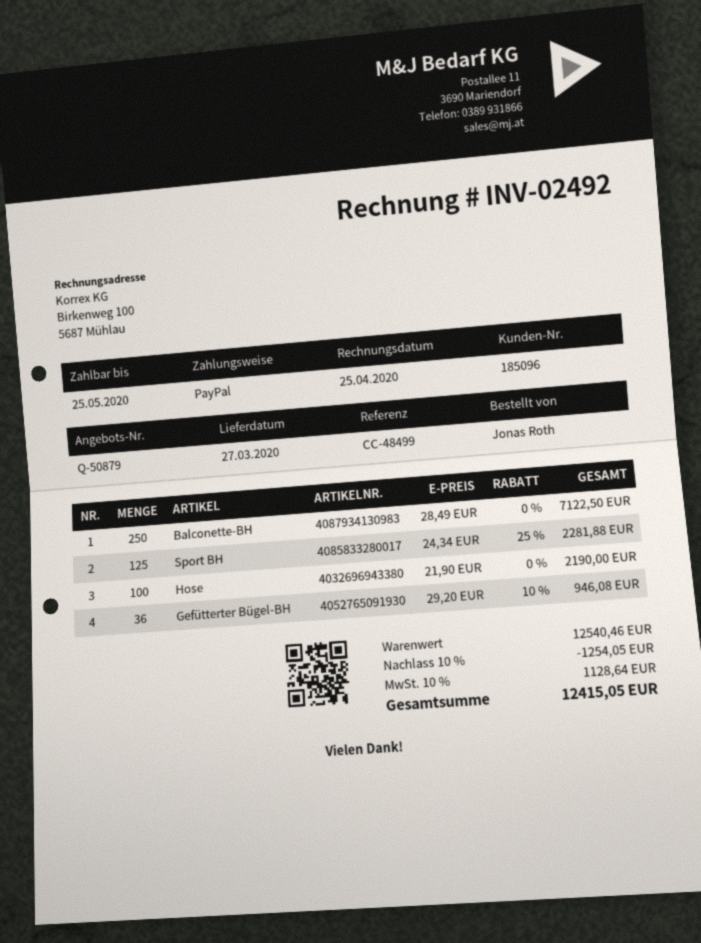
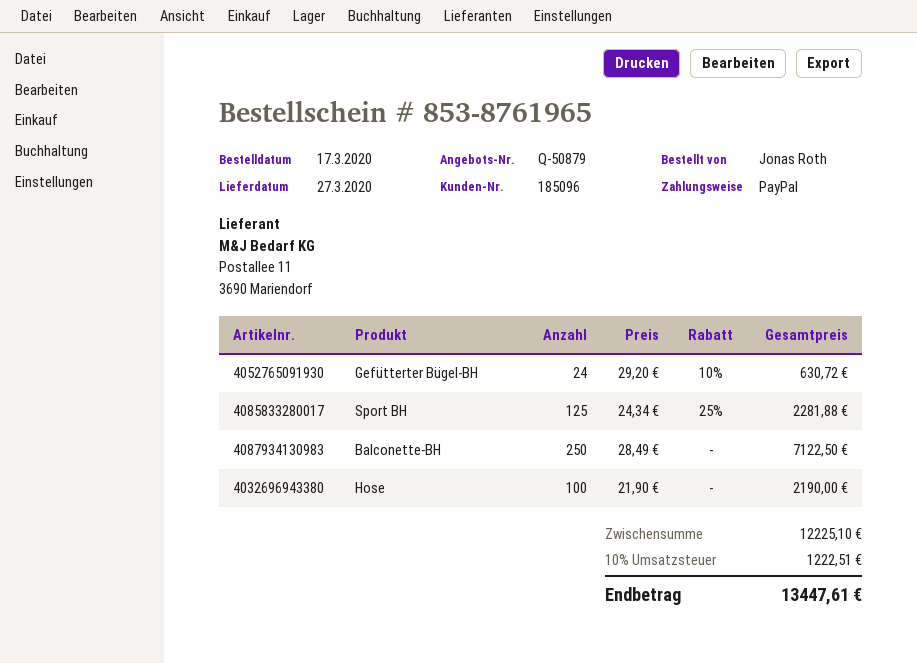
Gefütterter Bügel-BH: 36 x 29.20 - 10% = 946.08 -> 24 x 29.20 - 10% = 630.72
subtotal: 12540.46 -> 12225.10
discount: 10% = 1254.05 -> none
tax: 10% = 1128.64 -> 10% = 1222.51
total: 12415.05 -> 13447.61

